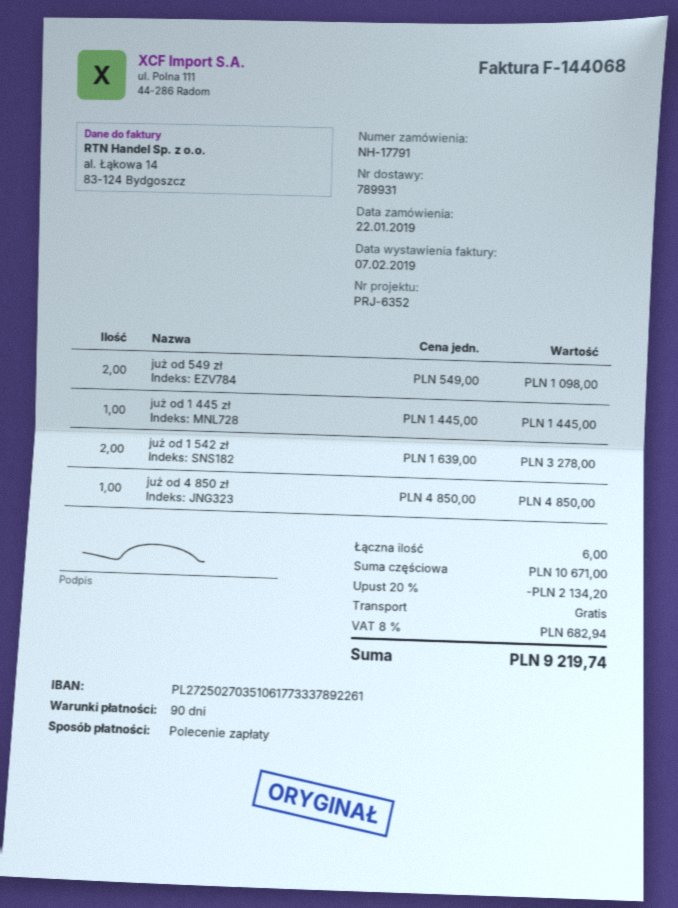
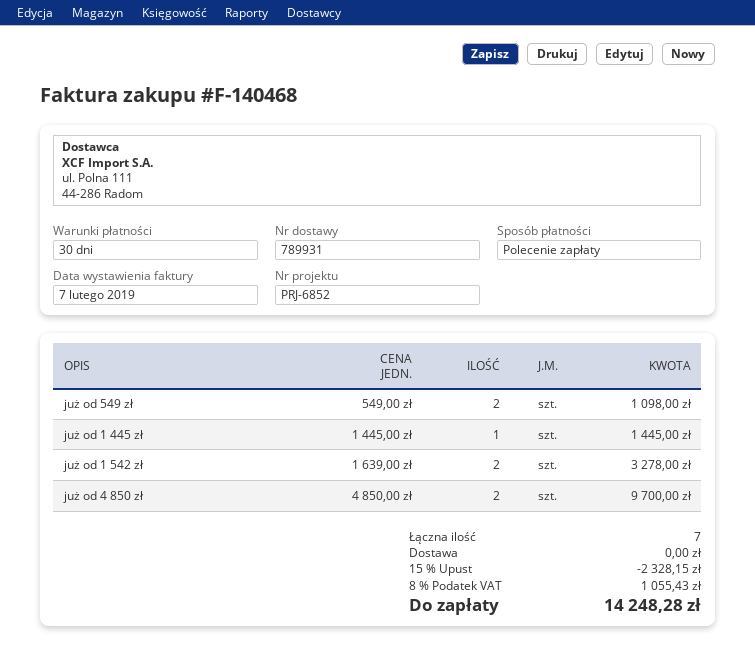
invoice number: F-144068 -> F-140468
payment terms: 90 days -> 30 days
reference: PRJ-6352 -> PRJ-6852
już od 4 850 zł: 1 x 4850.00 = 4850.00 -> 2 x 4850.00 = 9700.00
total quantity: 6 -> 7
discount: 20% = 2134.20 -> 15% = 2328.15
tax: 8% = 682.94 -> 8% = 1055.43
total: 9219.74 -> 14248.28

